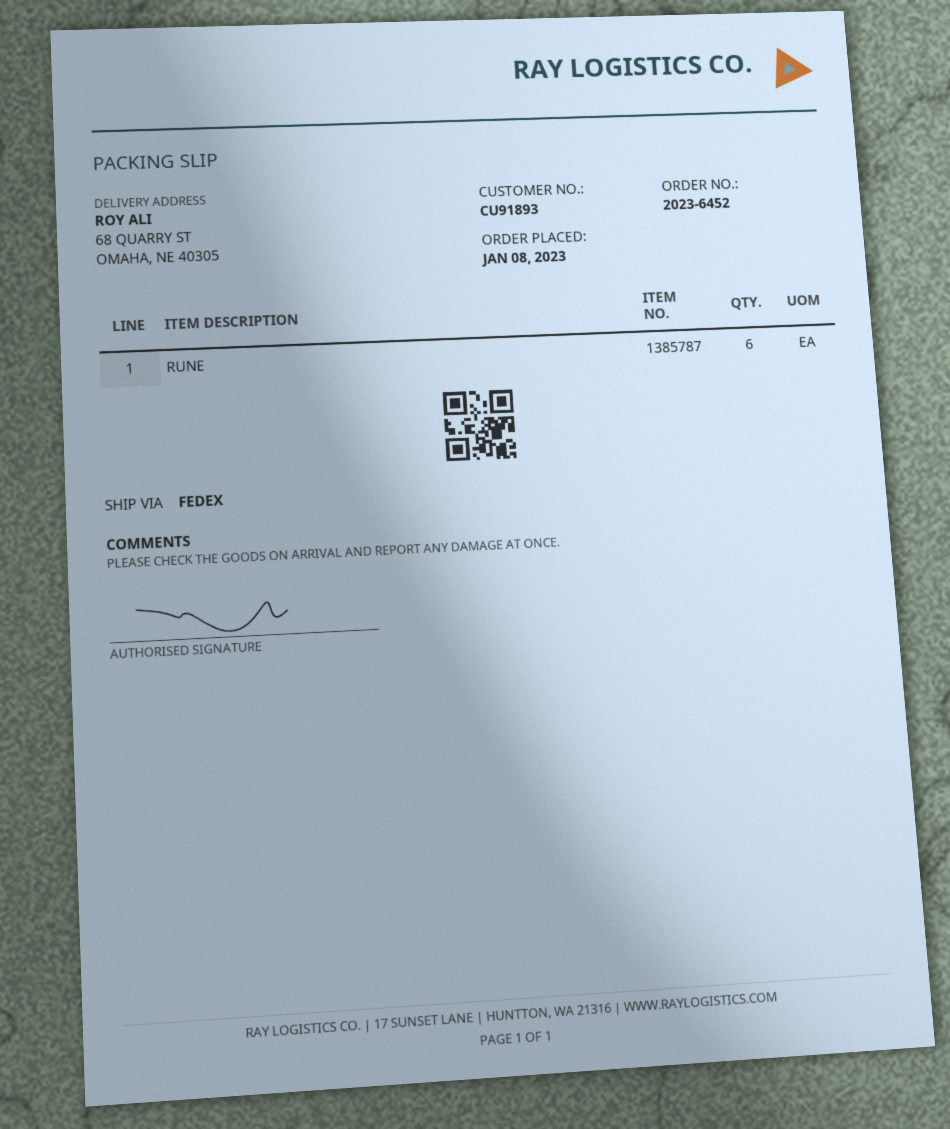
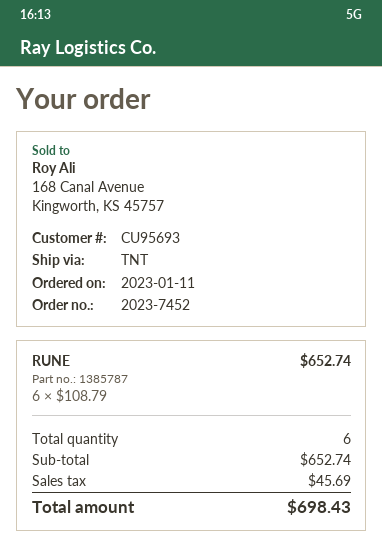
order number: 2023-6452 -> 2023-7452
order date: 2023-01-08 -> 2023-01-11
customer number: CU91893 -> CU95693
shipping method: FedEx -> TNT

